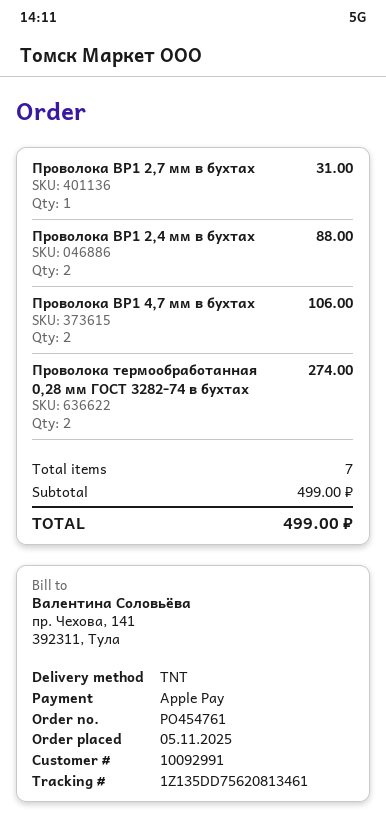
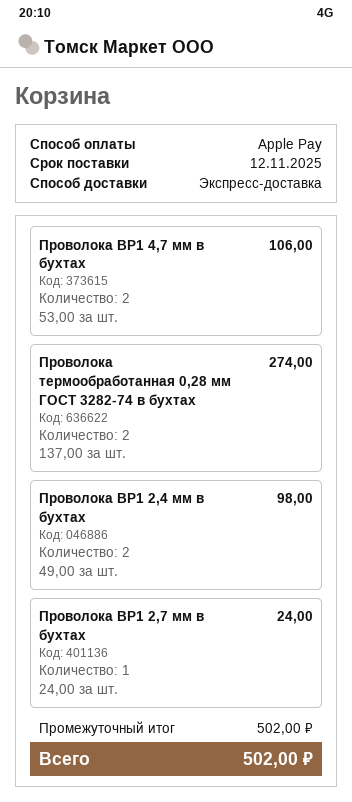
shipping method: TNT -> express
Проволока ВР1 2,7 мм в бухтах: 1 for 31.00 -> 1 for 24.00
Проволока ВР1 2,4 мм в бухтах: 2 for 88.00 -> 2 for 98.00
subtotal: 499.00 -> 502.00
total: 499.00 -> 502.00

